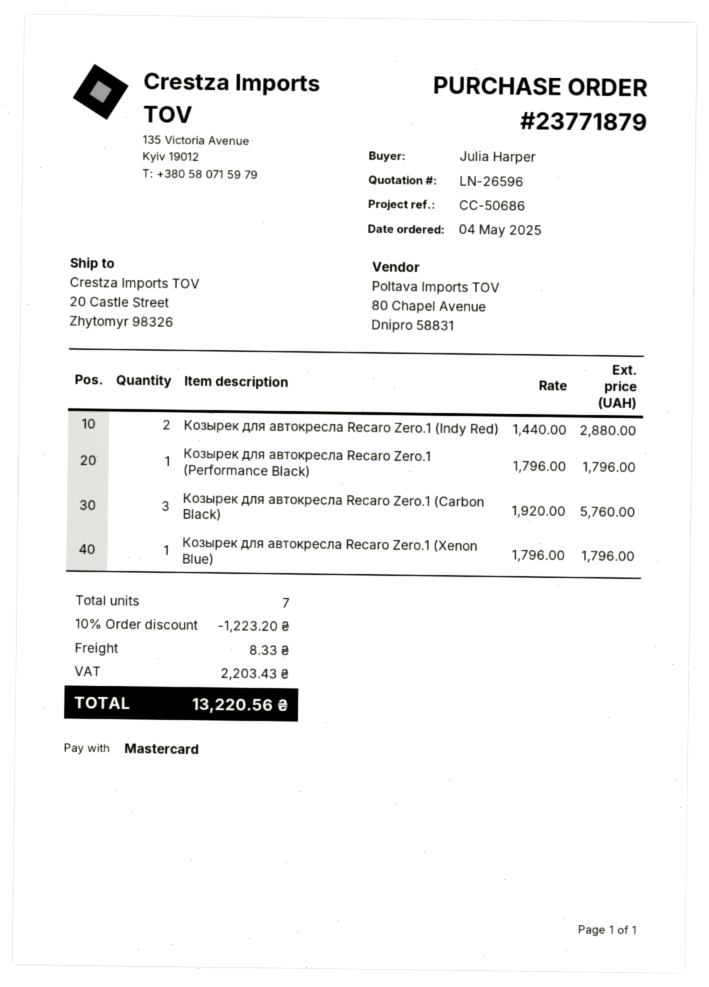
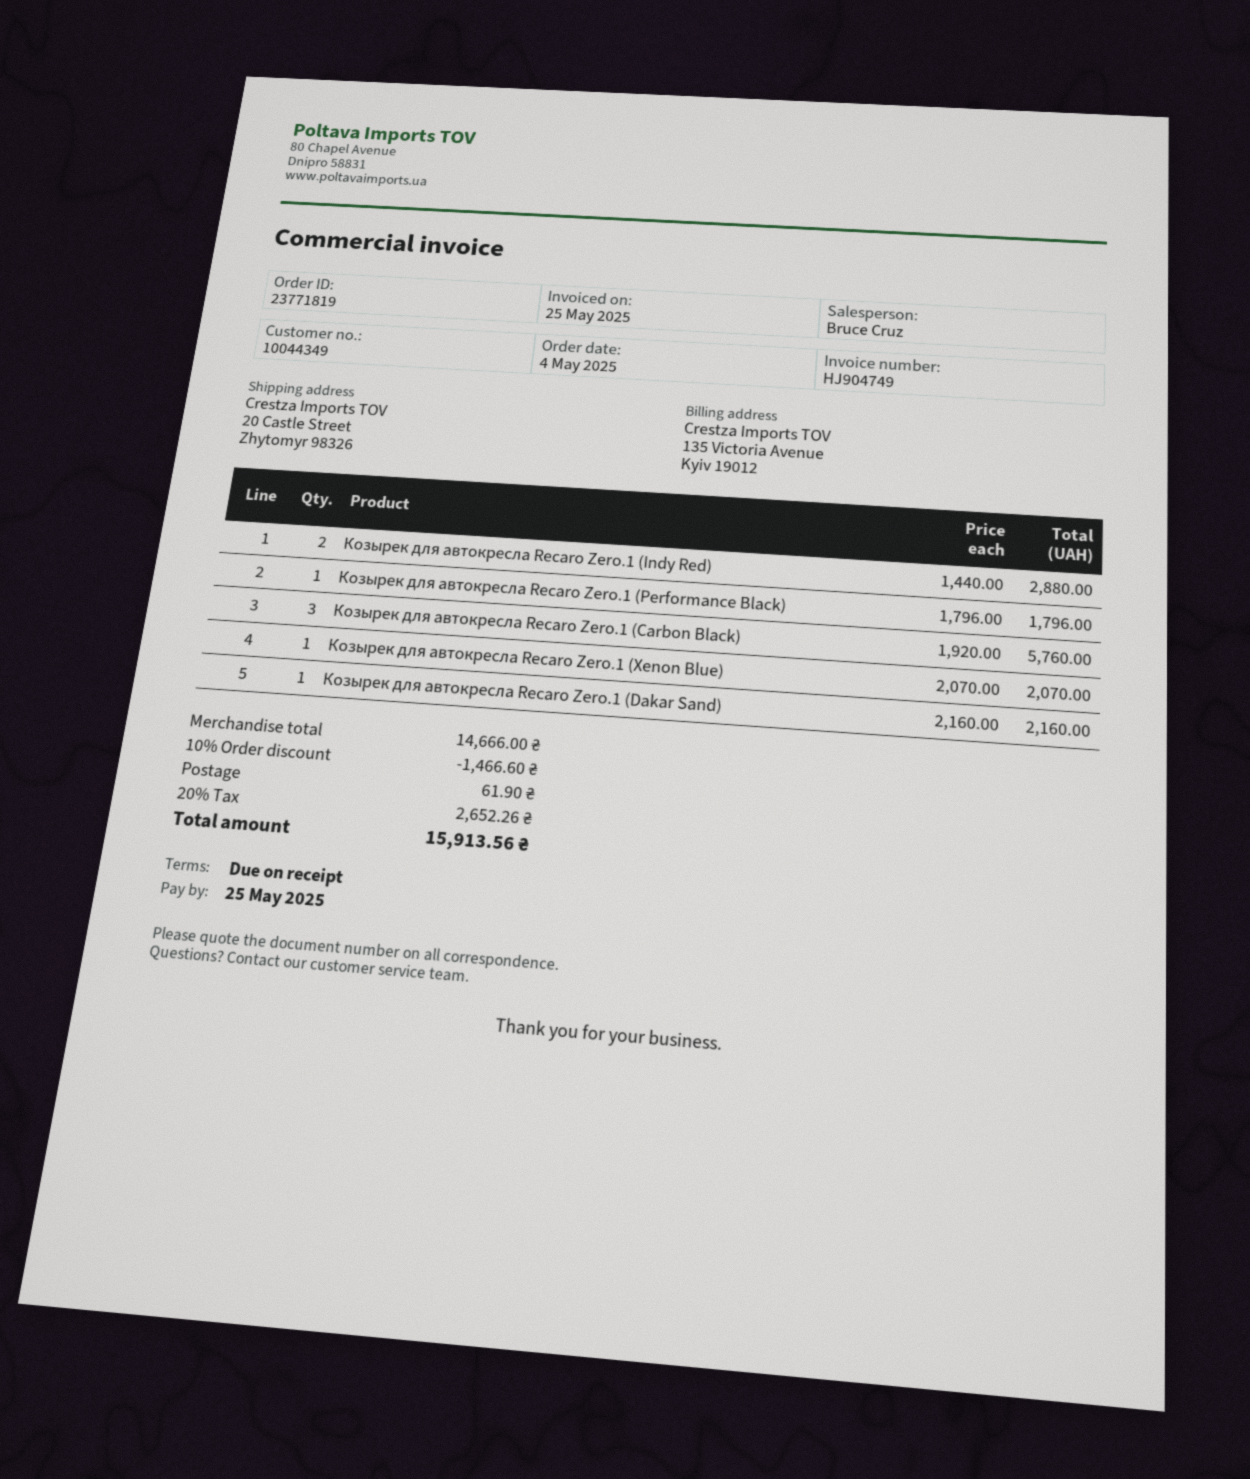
order number: 23771879 -> 23771819
Козырек для автокресла Recaro Zero.1 (Xenon Blue): 1 x 1796.00 = 1796.00 -> 1 x 2070.00 = 2070.00
Козырек для автокресла Recaro Zero.1 (Dakar Sand): none -> 1 x 2160.00 = 2160.00
discount: 10% = 1223.20 -> 10% = 1466.60
shipping: 8.33 -> 61.90
tax: 2203.43 -> 2652.26
total: 13220.56 -> 15913.56

